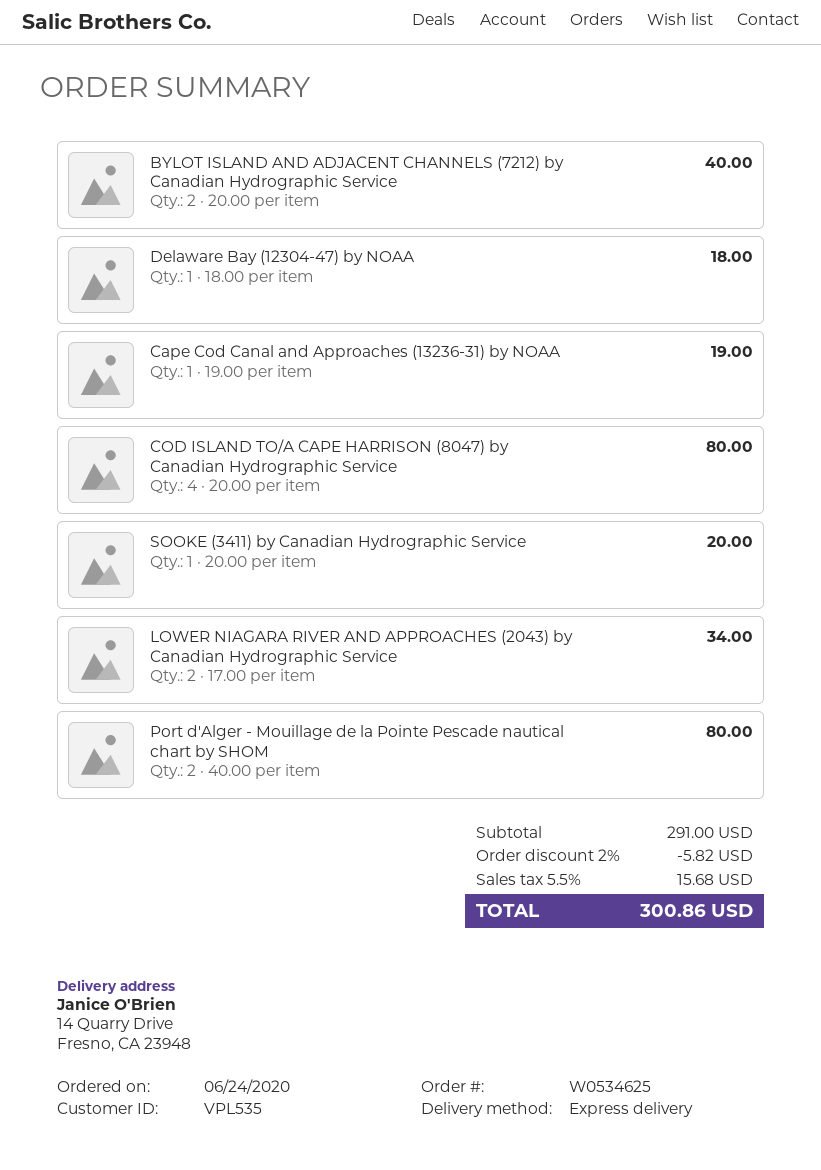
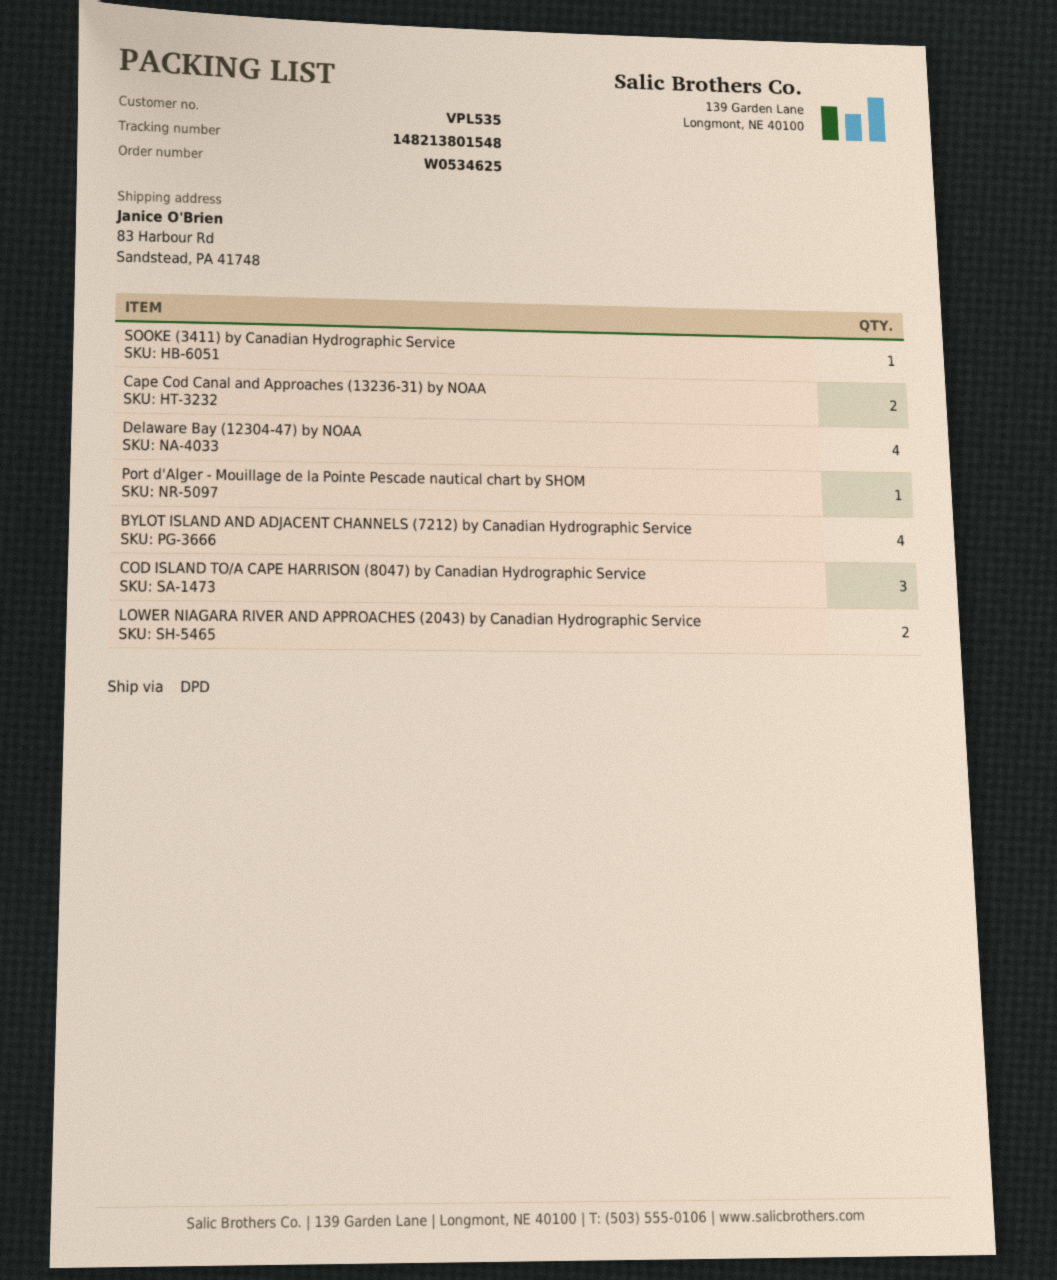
shipping method: express -> DPD
ship to: 14 Quarry Drive, Fresno, CA 23948 -> 83 Harbour Rd, Sandstead, PA 41748
BYLOT ISLAND AND ADJACENT CHANNELS (7212) by Canadian Hydrographic Service: 2 -> 4
Delaware Bay (12304-47) by NOAA: 1 -> 4
Cape Cod Canal and Approaches (13236-31) by NOAA: 1 -> 2
COD ISLAND TO/A CAPE HARRISON (8047) by Canadian Hydrographic Service: 4 -> 3
Port d'Alger - Mouillage de la Pointe Pescade nautical chart by SHOM: 2 -> 1

